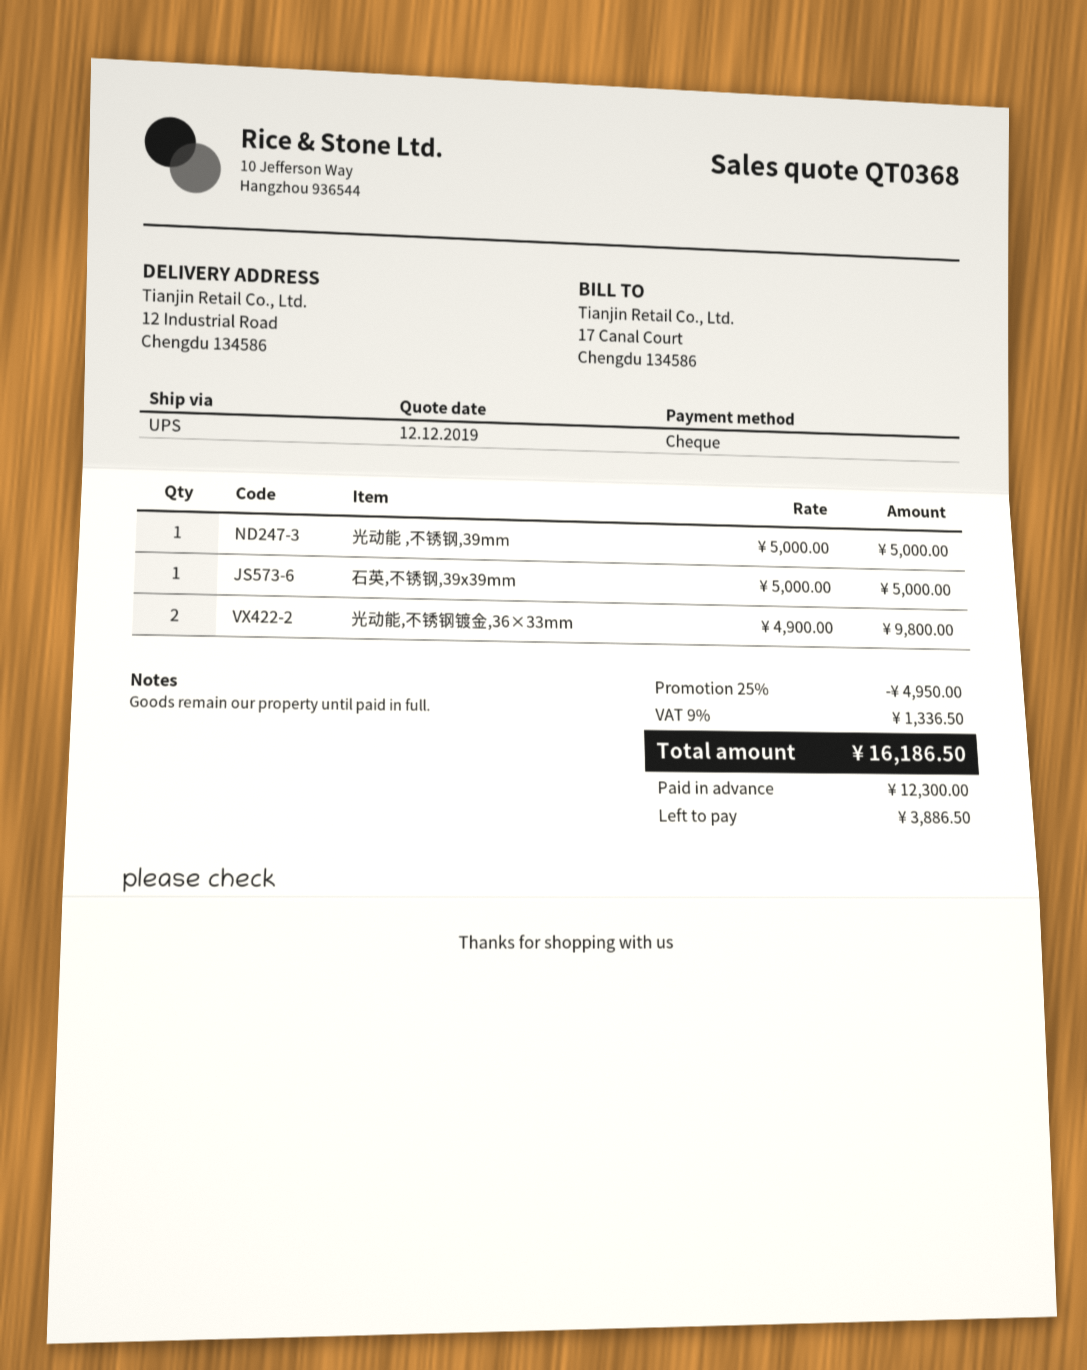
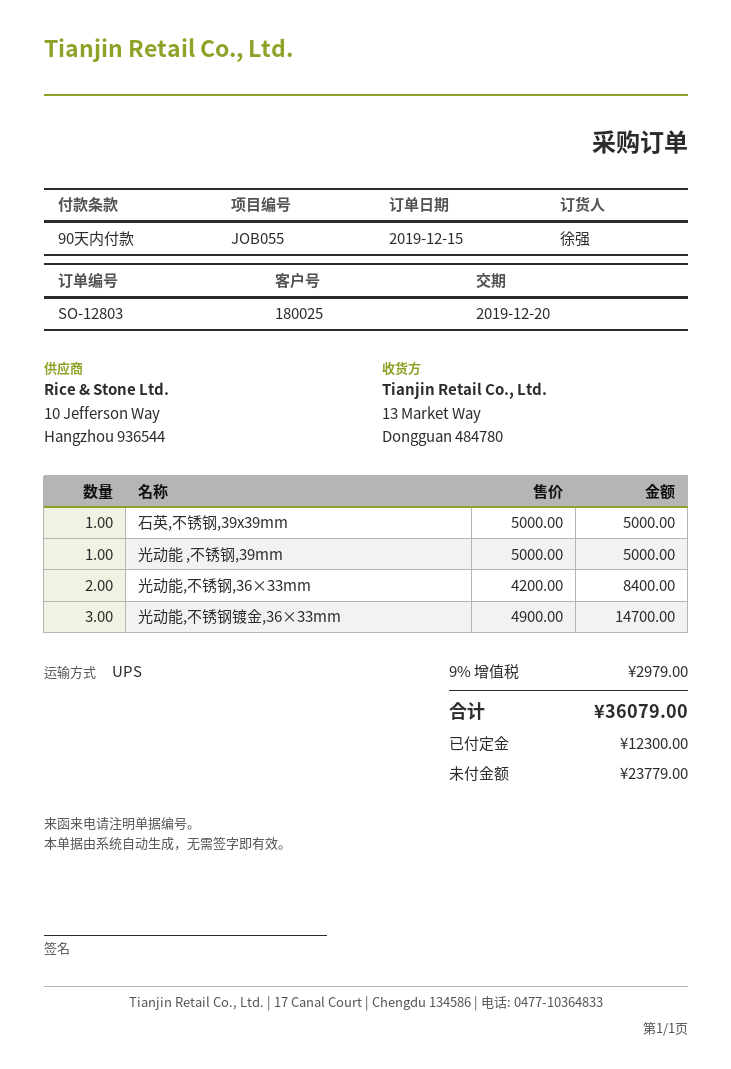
ship to: 12 Industrial Road, Chengdu 134586 -> 13 Market Way, Dongguan 484780
光动能,不锈钢镀金,36×33mm: 2 x 4900.00 = 9800.00 -> 3 x 4900.00 = 14700.00
光动能,不锈钢,36×33mm: none -> 2 x 4200.00 = 8400.00
discount: 25% = 4950.00 -> none
tax: 9% = 1336.50 -> 9% = 2979.00
total: 16186.50 -> 36079.00
balance: 3886.50 -> 23779.00

